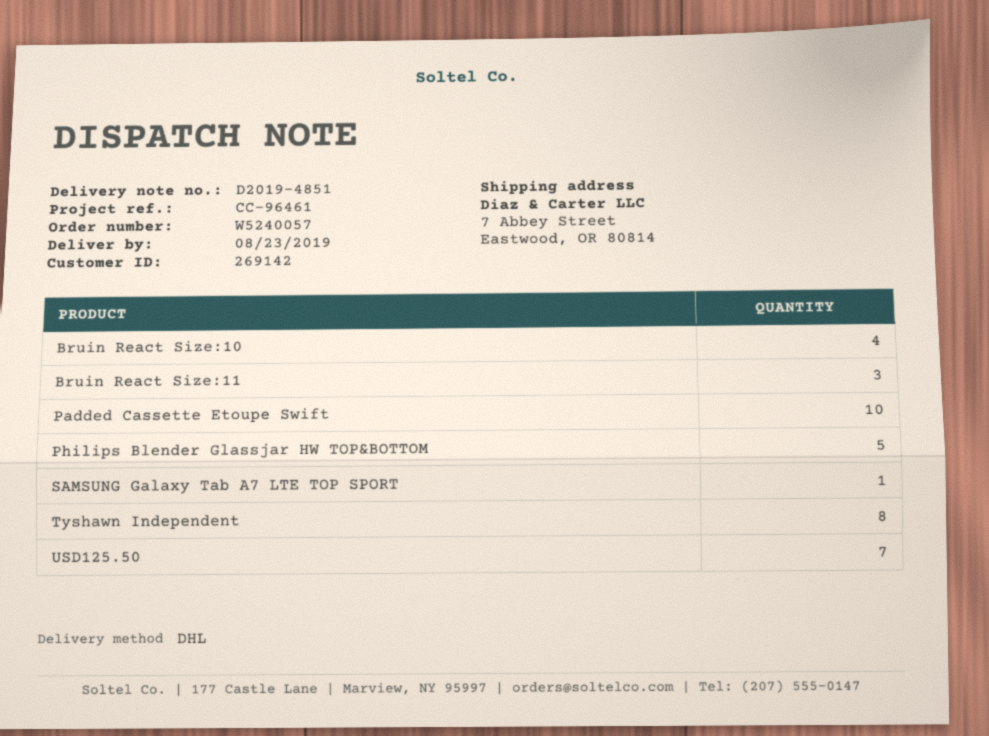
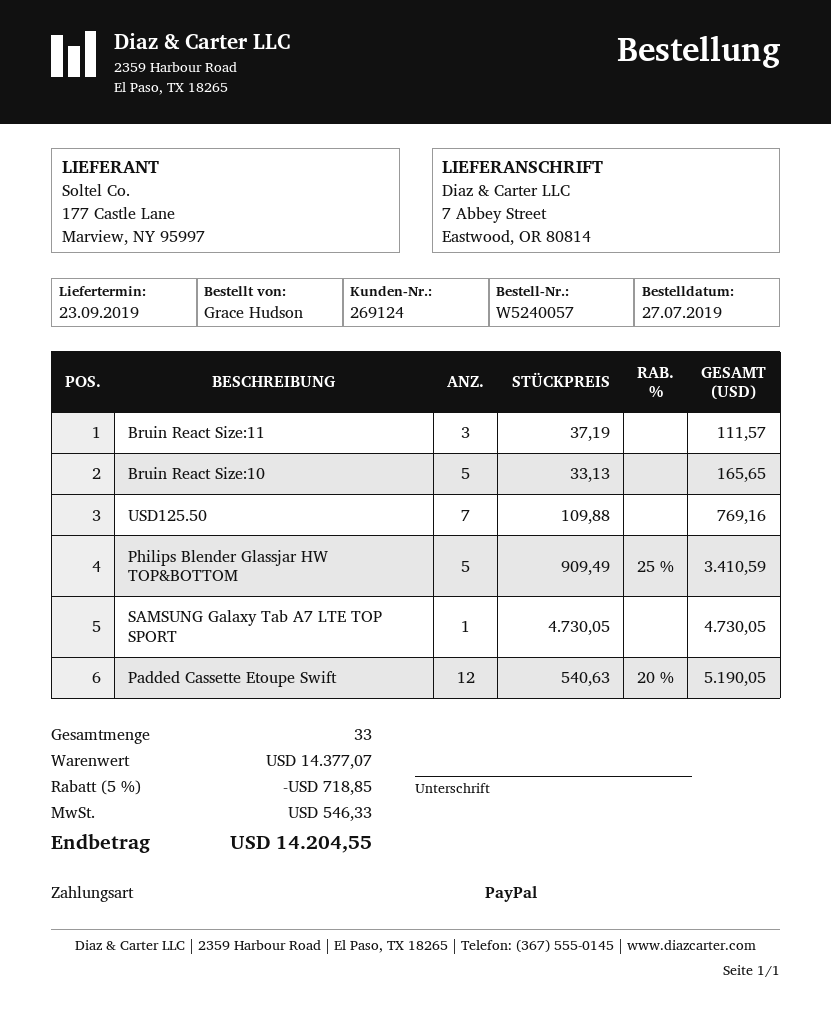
delivery date: 2019-08-23 -> 2019-09-23
customer number: 269142 -> 269124
Bruin React Size:10: 4 -> 5
Padded Cassette Etoupe Swift: 10 -> 12
Tyshawn Independent: 8 -> none

